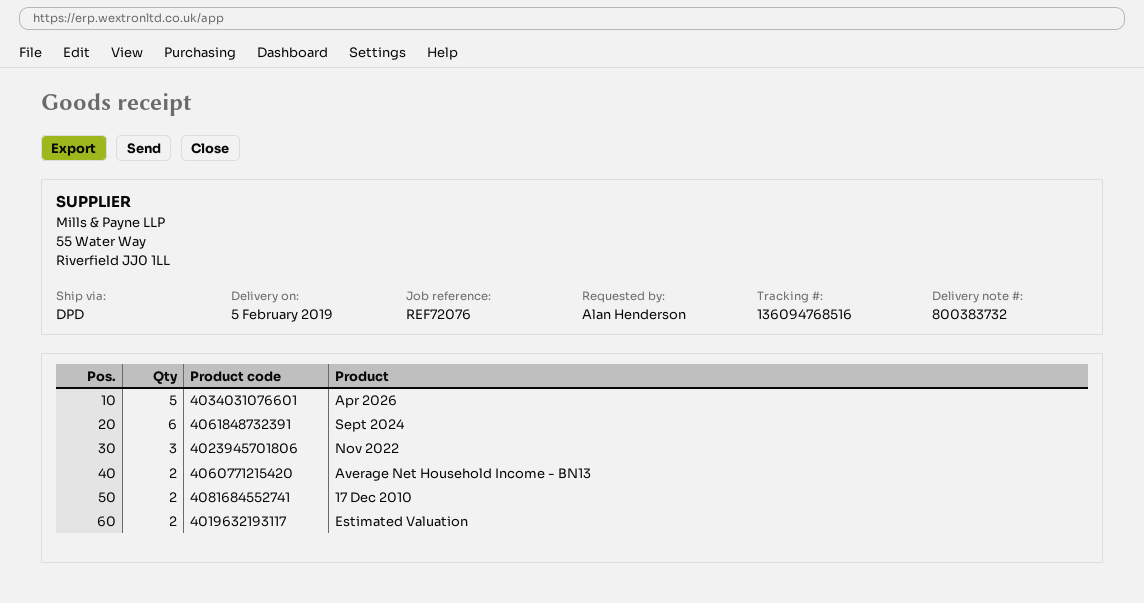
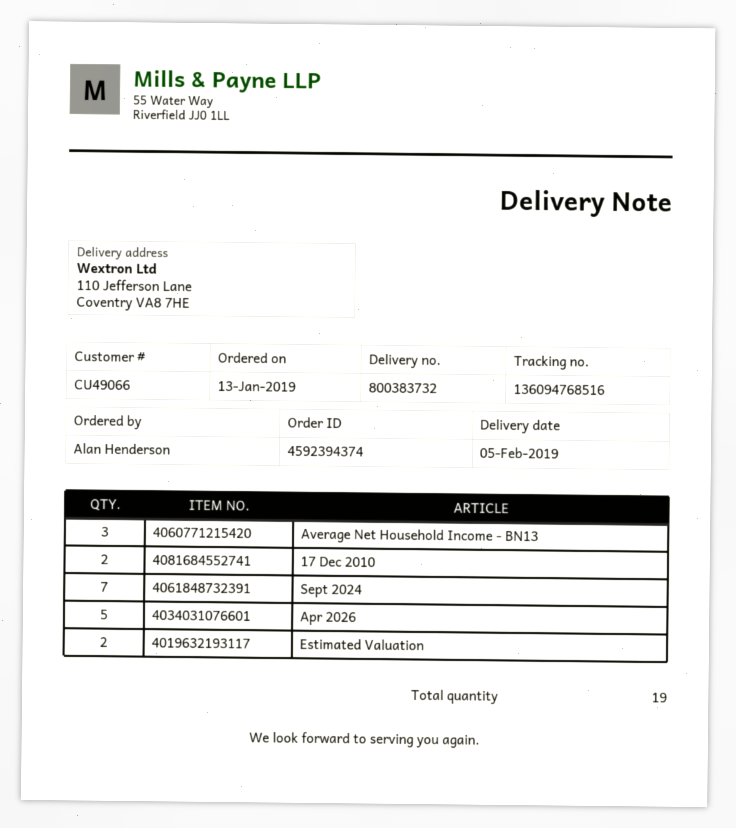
Sept 2024: 6 -> 7
Nov 2022: 3 -> none
Average Net Household Income - BN13: 2 -> 3

